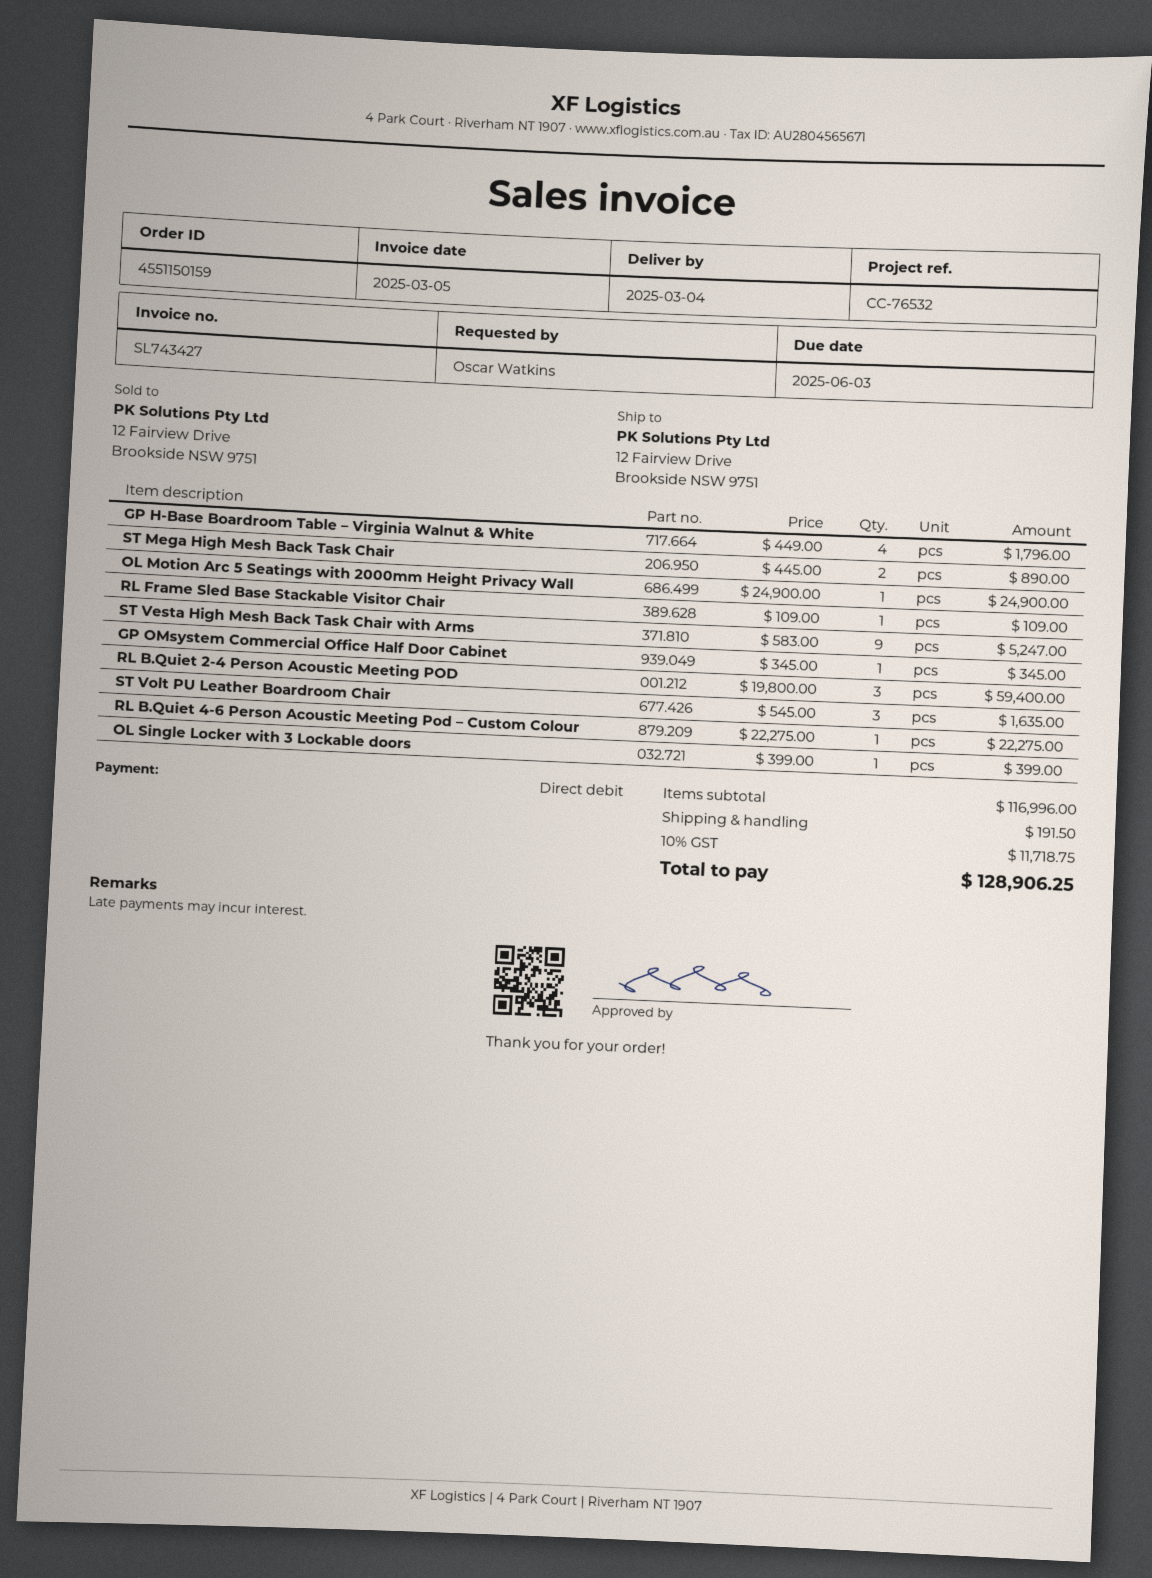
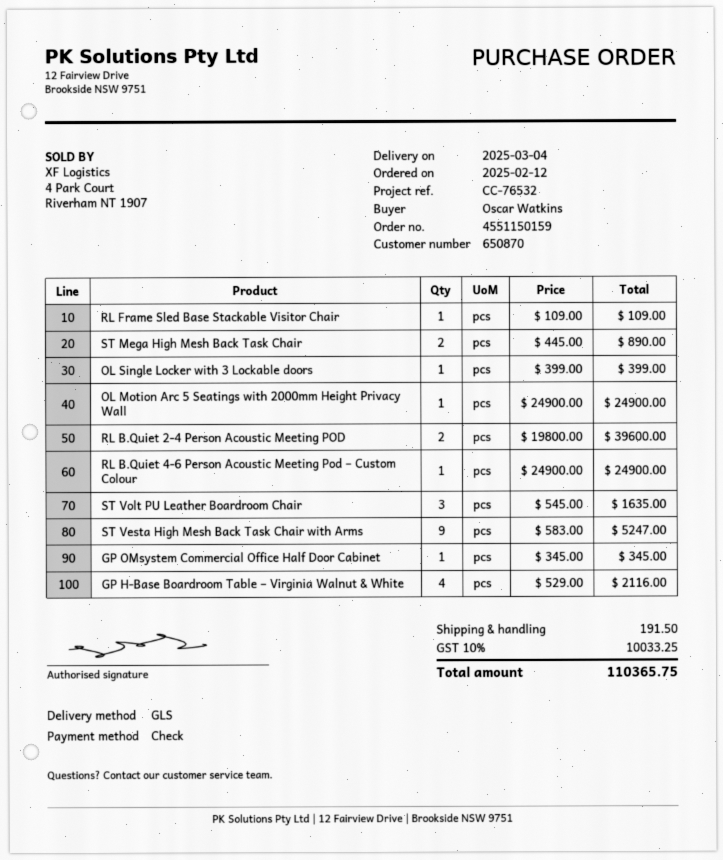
payment method: direct debit -> cheque
GP H-Base Boardroom Table – Virginia Walnut & White: 4 x 449.00 = 1796.00 -> 4 x 529.00 = 2116.00
RL B.Quiet 2-4 Person Acoustic Meeting POD: 3 x 19800.00 = 59400.00 -> 2 x 19800.00 = 39600.00
RL B.Quiet 4-6 Person Acoustic Meeting Pod – Custom Colour: 1 x 22275.00 = 22275.00 -> 1 x 24900.00 = 24900.00
tax: 10% = 11718.75 -> 10% = 10033.25
total: 128906.25 -> 110365.75

